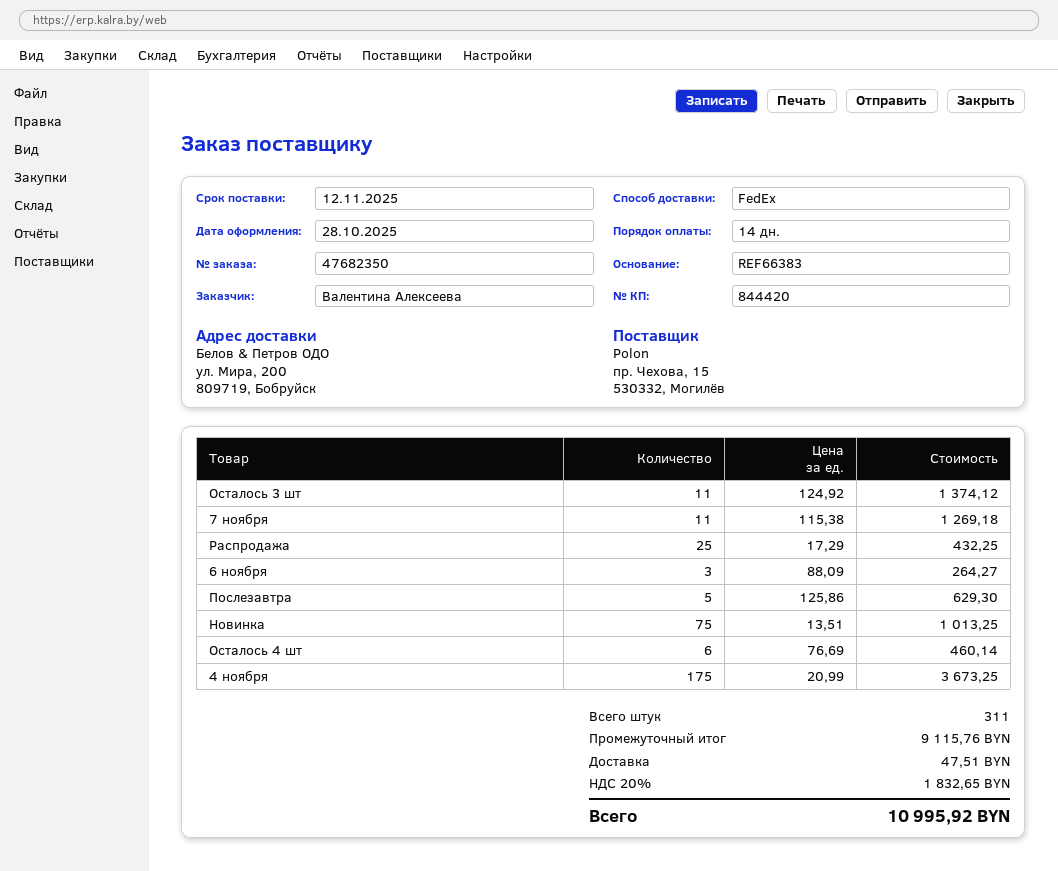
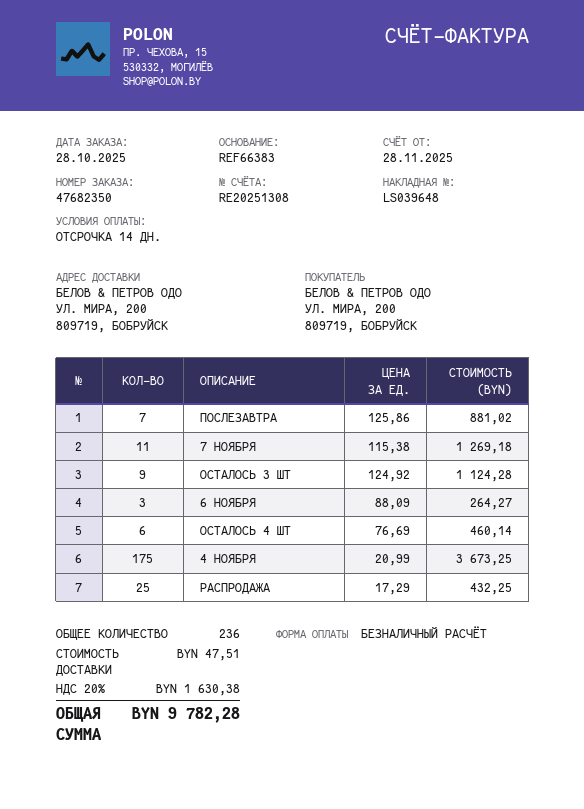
Осталось 3 шт: 11 x 124.92 = 1374.12 -> 9 x 124.92 = 1124.28
Послезавтра: 5 x 125.86 = 629.30 -> 7 x 125.86 = 881.02
Новинка: 75 x 13.51 = 1013.25 -> none
total quantity: 311 -> 236
tax: 20% = 1832.65 -> 20% = 1630.38
total: 10995.92 -> 9782.28

